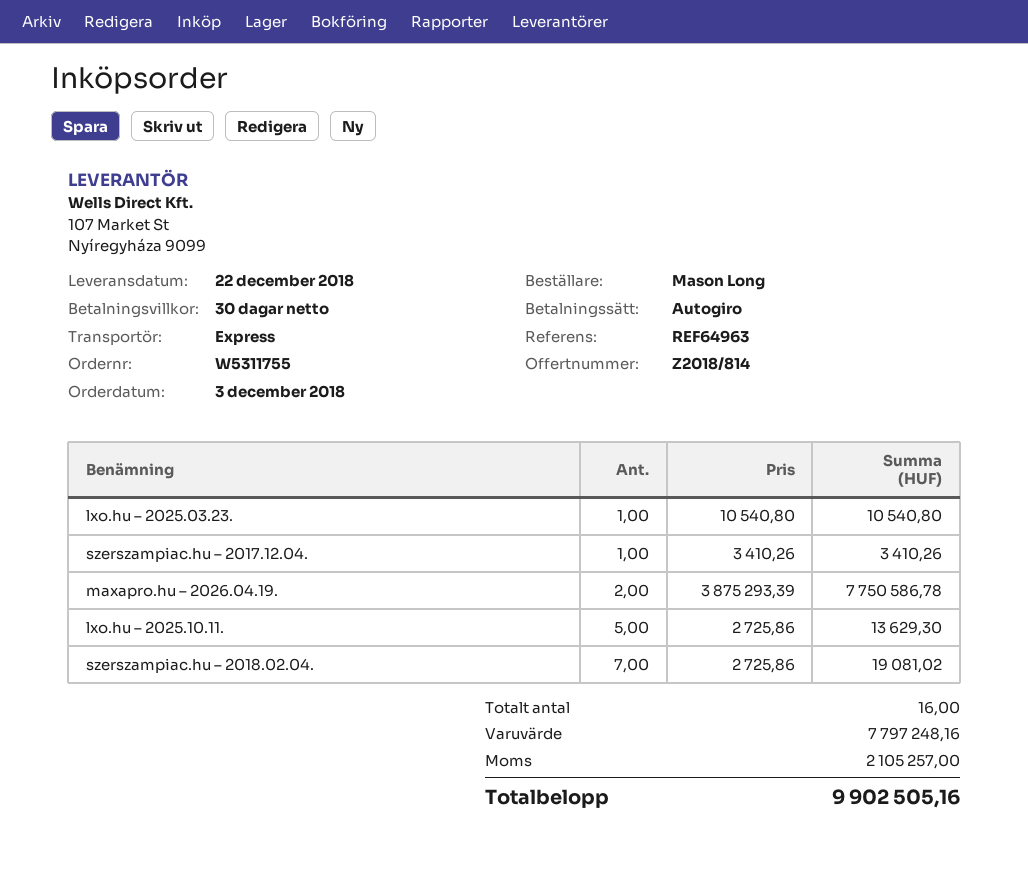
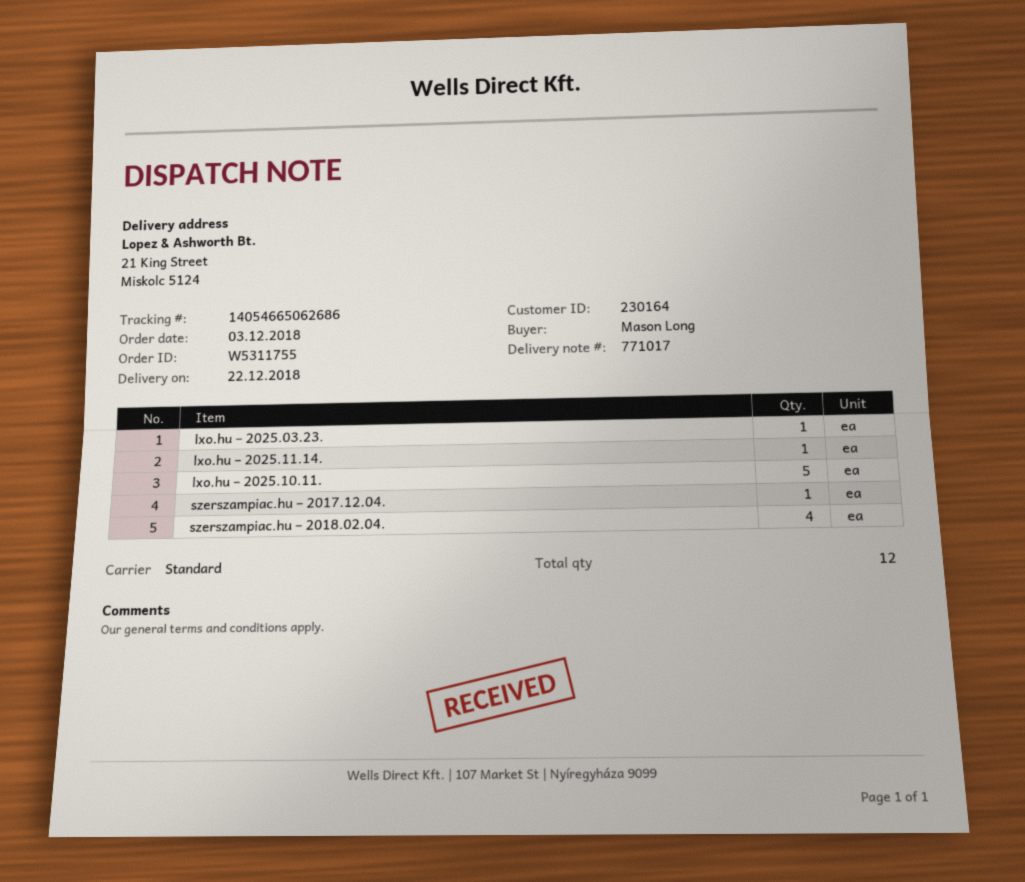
shipping method: express -> standard
maxapro.hu – 2026.04.19.: 2 -> none
szerszampiac.hu – 2018.02.04.: 7 -> 4
lxo.hu – 2025.11.14.: none -> 1
total quantity: 16 -> 12

